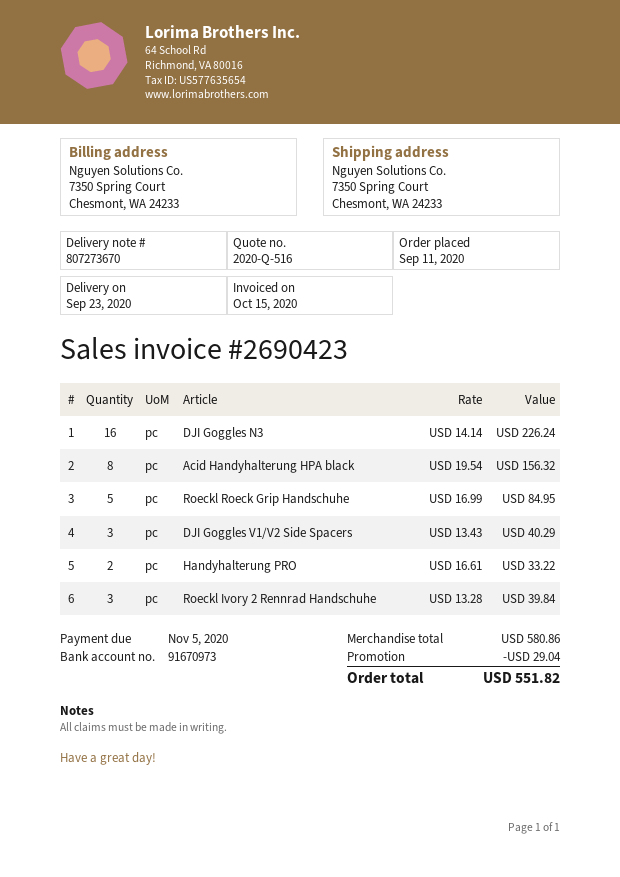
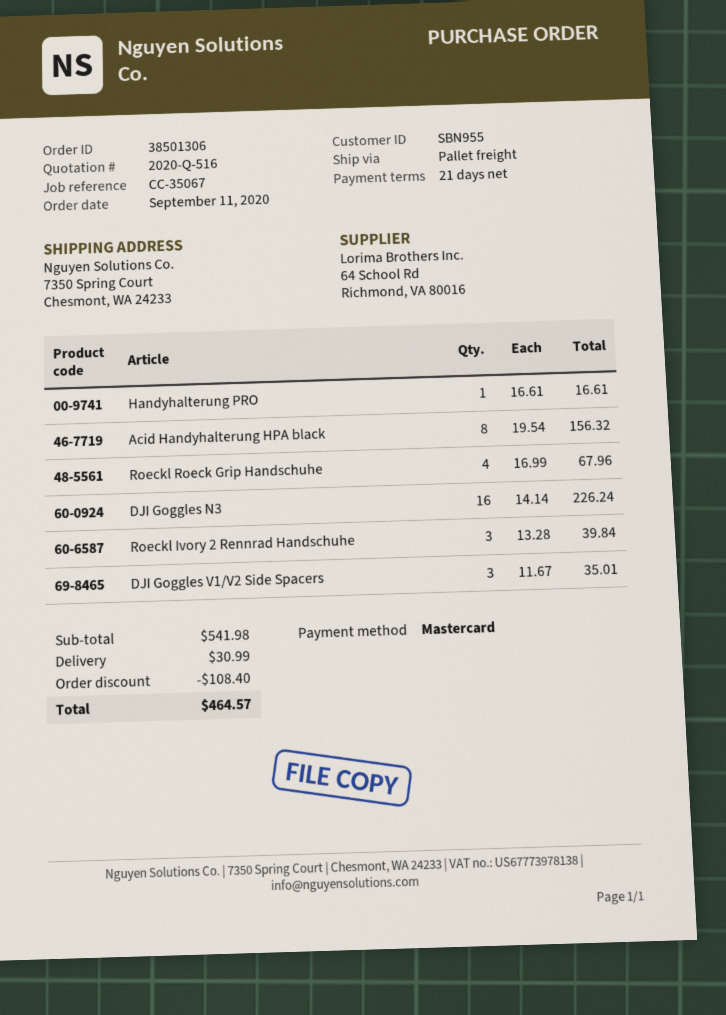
Roeckl Roeck Grip Handschuhe: 5 x 16.99 = 84.95 -> 4 x 16.99 = 67.96
DJI Goggles V1/V2 Side Spacers: 3 x 13.43 = 40.29 -> 3 x 11.67 = 35.01
Handyhalterung PRO: 2 x 16.61 = 33.22 -> 1 x 16.61 = 16.61
subtotal: 580.86 -> 541.98
discount: 29.04 -> 108.40
shipping: none -> 30.99
total: 551.82 -> 464.57

